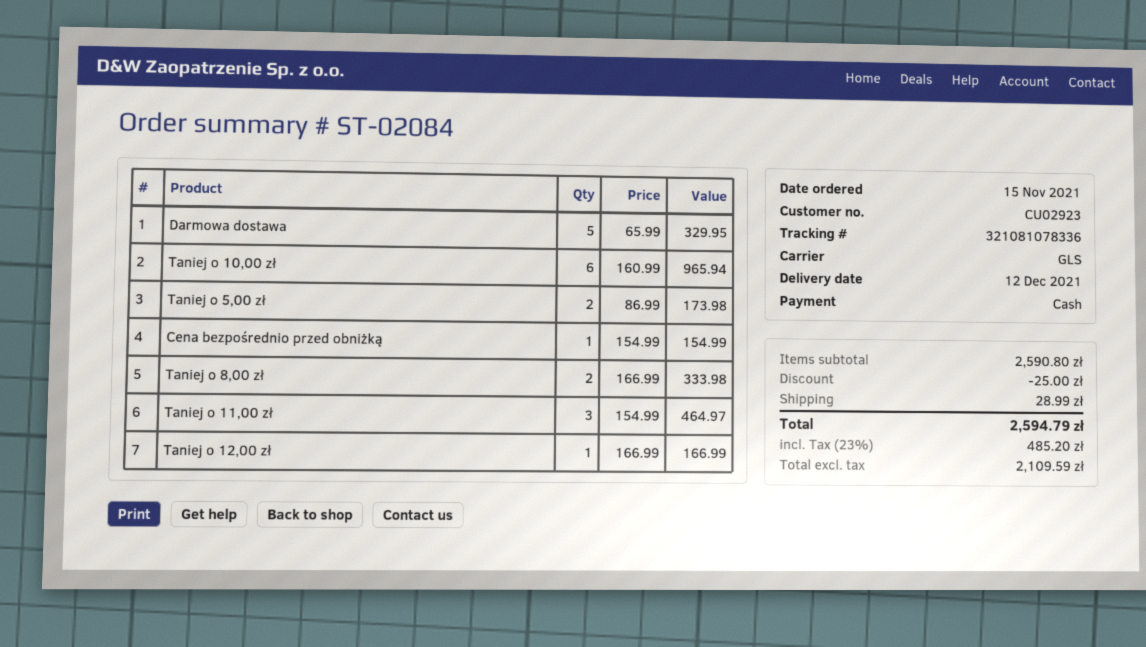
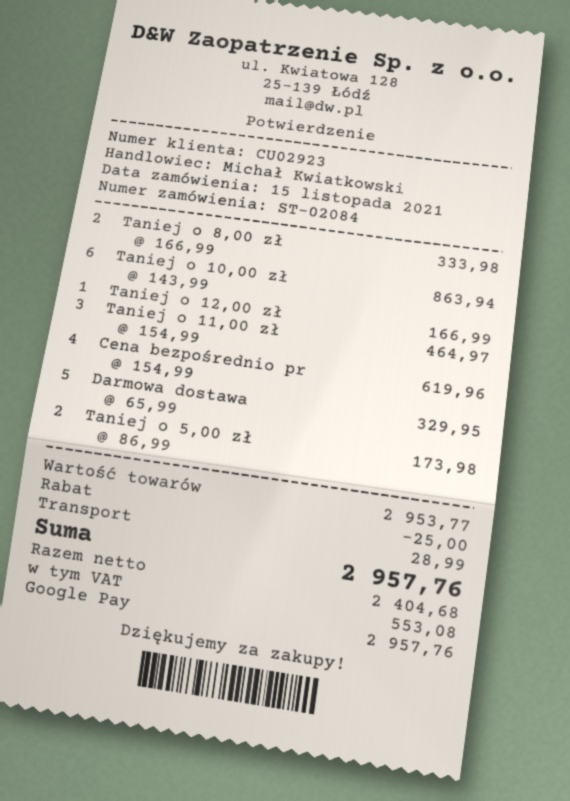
payment method: cash -> Google Pay
Taniej o 10,00 zł: 6 x 160.99 = 965.94 -> 6 x 143.99 = 863.94
Cena bezpośrednio przed obniżką: 1 x 154.99 = 154.99 -> 4 x 154.99 = 619.96
subtotal: 2590.80 -> 2953.77
net: 2109.59 -> 2404.68
tax: 485.20 -> 553.08
total: 2594.79 -> 2957.76

